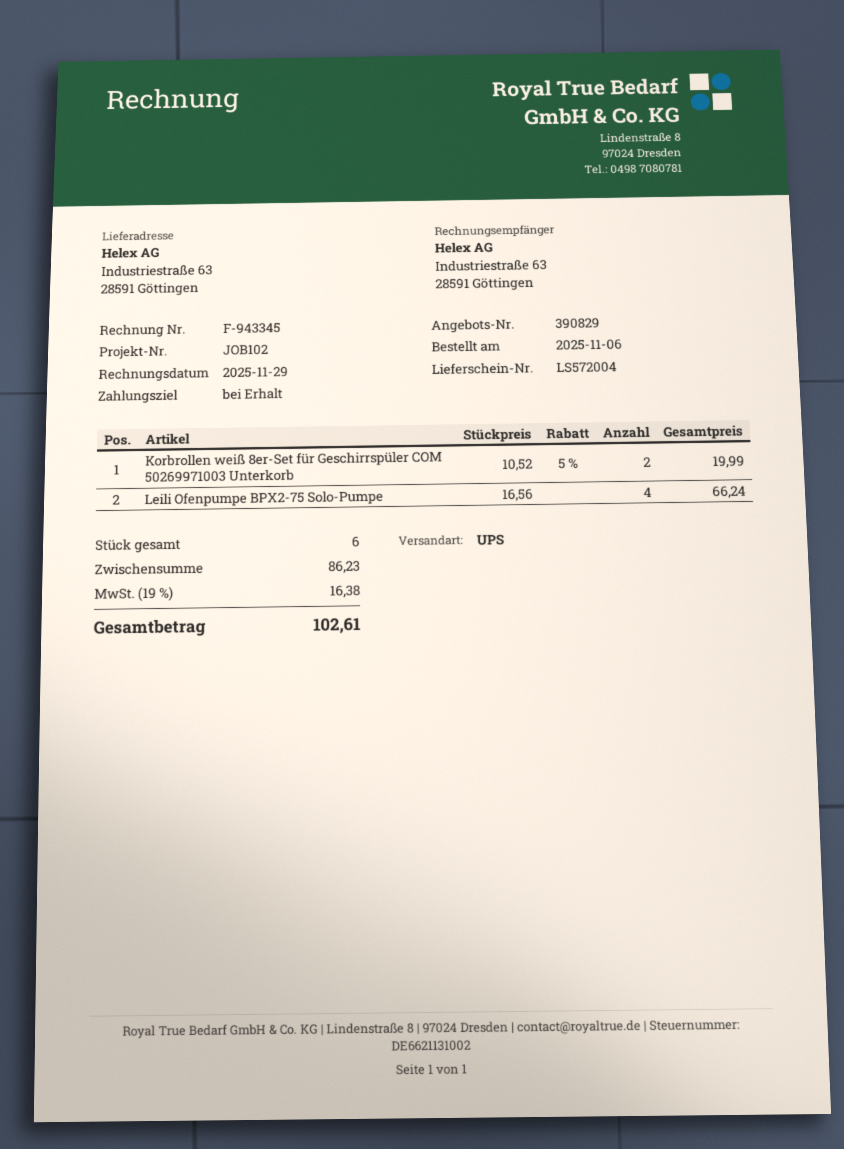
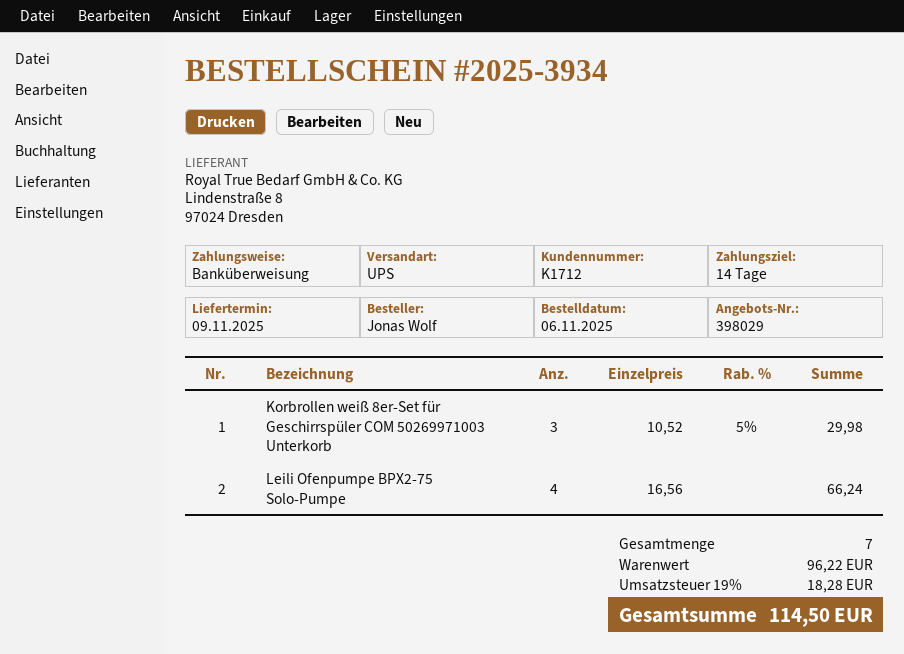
quote number: 390829 -> 398029
payment terms: on receipt -> 14 days
Korbrollen weiß 8er-Set für Geschirrspüler COM 50269971003 Unterkorb: 2 x 10.52 - 5% = 19.99 -> 3 x 10.52 - 5% = 29.98
total quantity: 6 -> 7
subtotal: 86.23 -> 96.22
tax: 19% = 16.38 -> 19% = 18.28
total: 102.61 -> 114.50

